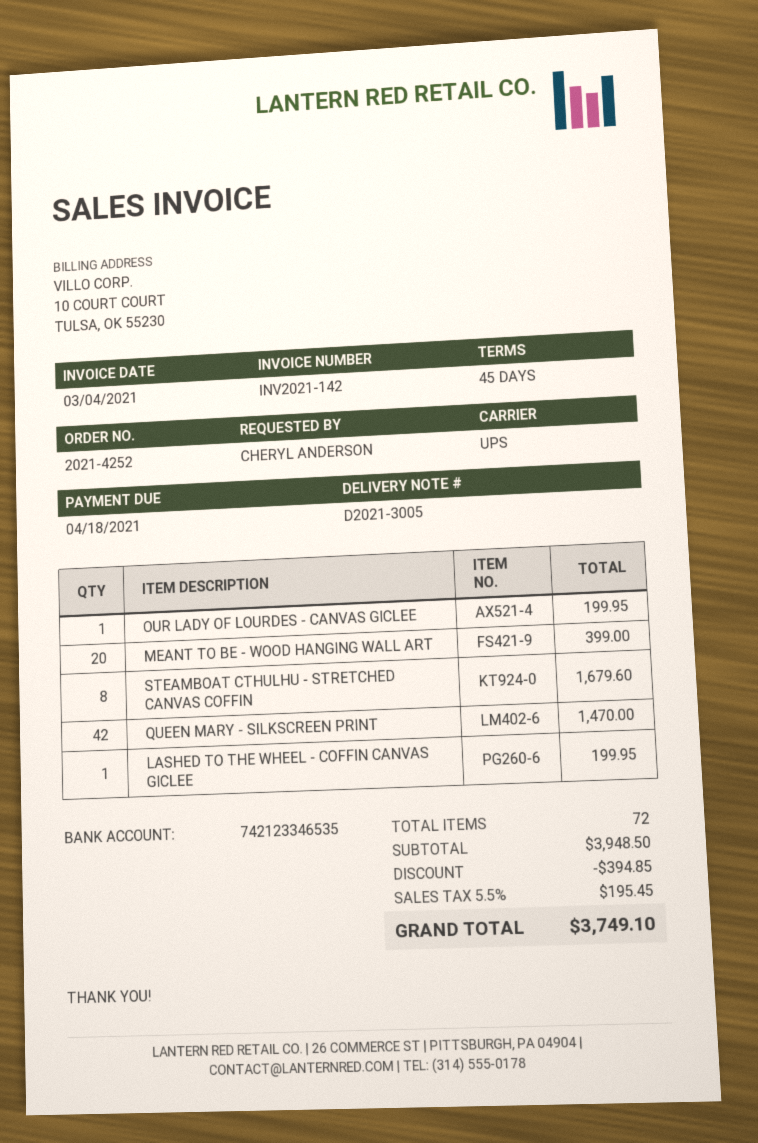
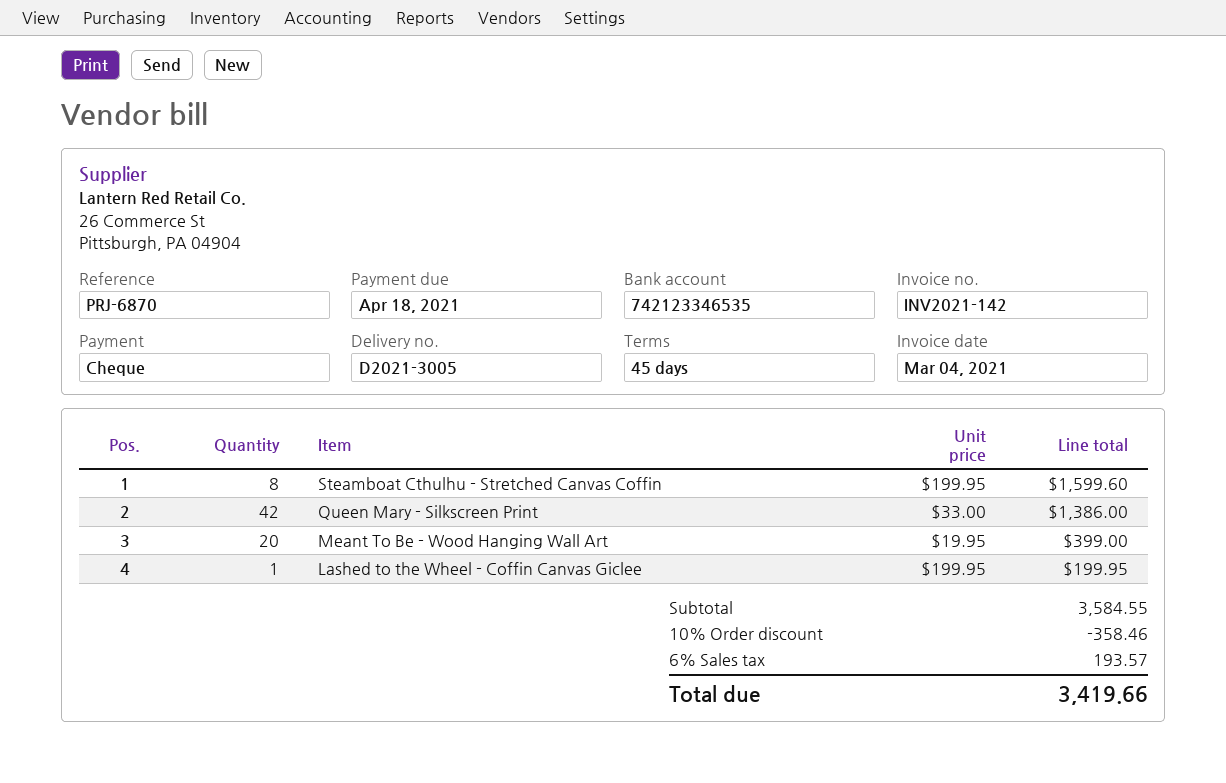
OUR LADY OF LOURDES - CANVAS GICLEE: 1 for 199.95 -> none
STEAMBOAT CTHULHU - STRETCHED CANVAS COFFIN: 8 for 1679.60 -> 8 for 1599.60
QUEEN MARY - SILKSCREEN PRINT: 42 for 1470.00 -> 42 for 1386.00
subtotal: 3948.50 -> 3584.55
discount: 394.85 -> 358.46
tax: 5.5% = 195.45 -> 6% = 193.57
total: 3749.10 -> 3419.66

